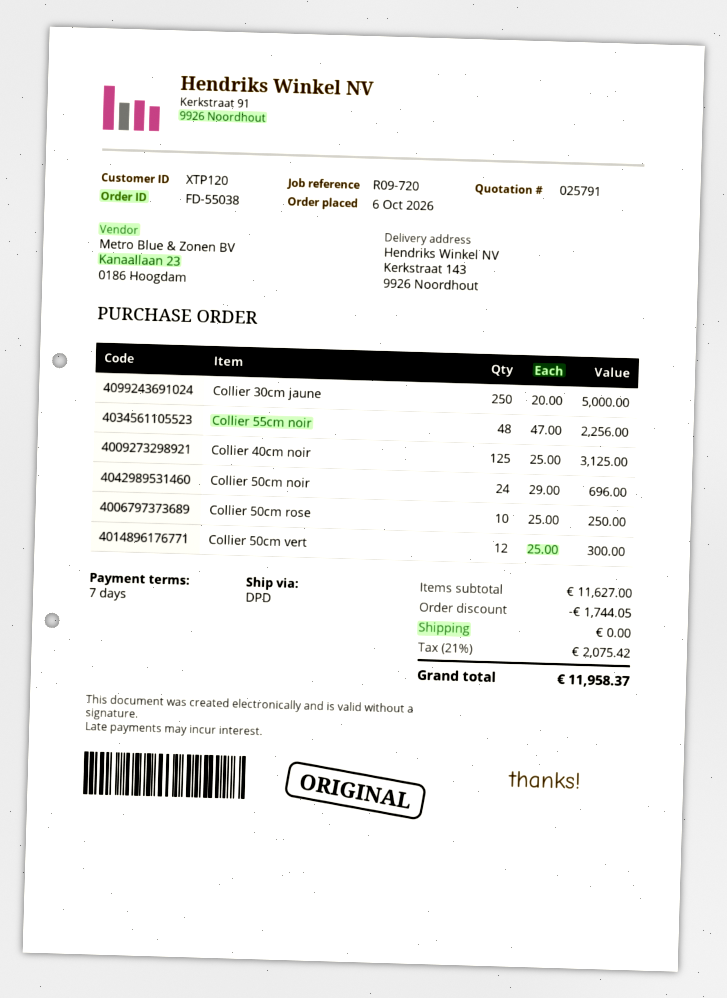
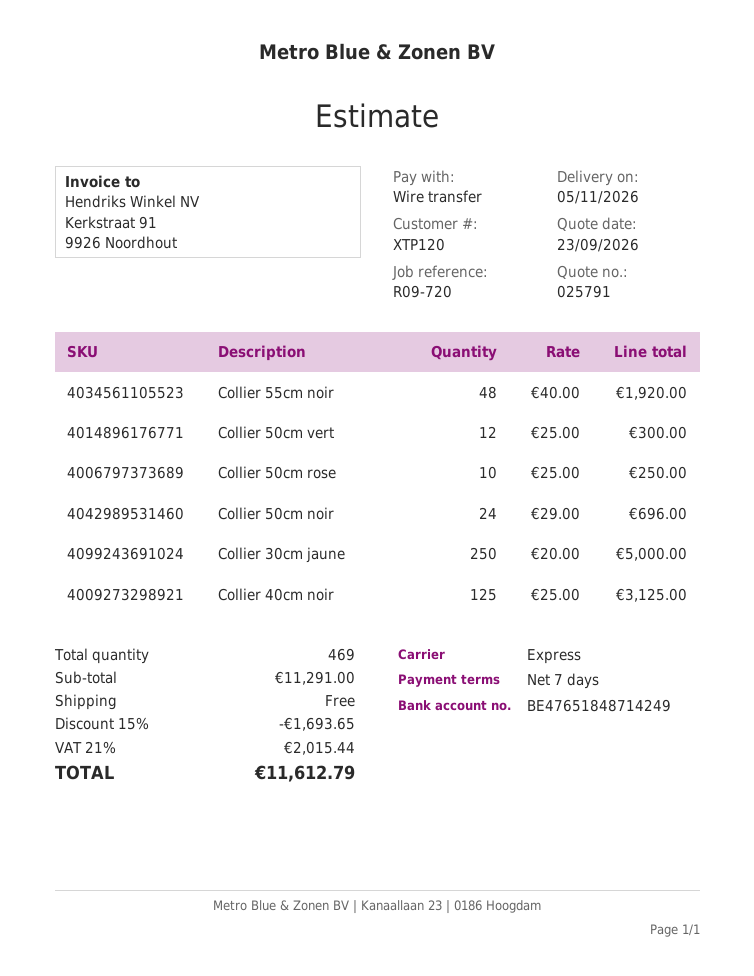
shipping method: DPD -> express
Collier 55cm noir: 48 x 47.00 = 2256.00 -> 48 x 40.00 = 1920.00
subtotal: 11627.00 -> 11291.00
discount: 1744.05 -> 1693.65
tax: 21% = 2075.42 -> 21% = 2015.44
total: 11958.37 -> 11612.79

